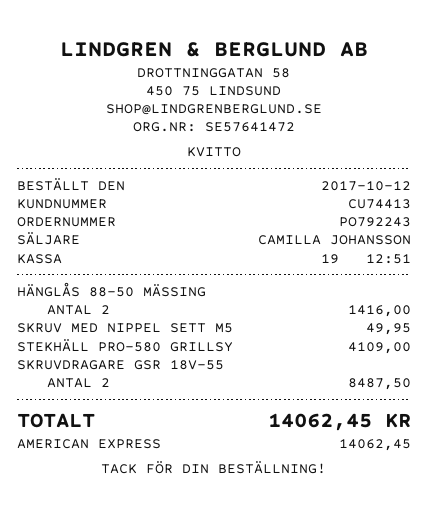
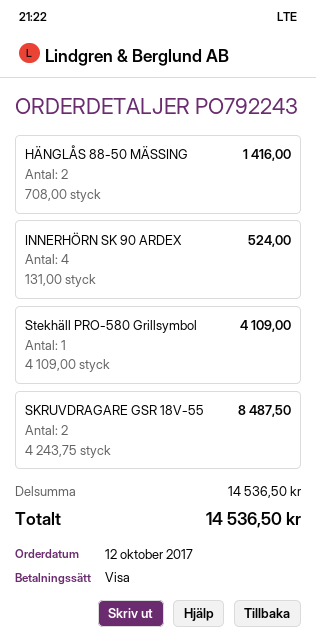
payment method: American Express -> Visa
SKRUV MED NIPPEL SETT M5: 1 for 49.95 -> none
INNERHÖRN SK 90 ARDEX: none -> 4 for 524.00
total: 14062.45 -> 14536.50

